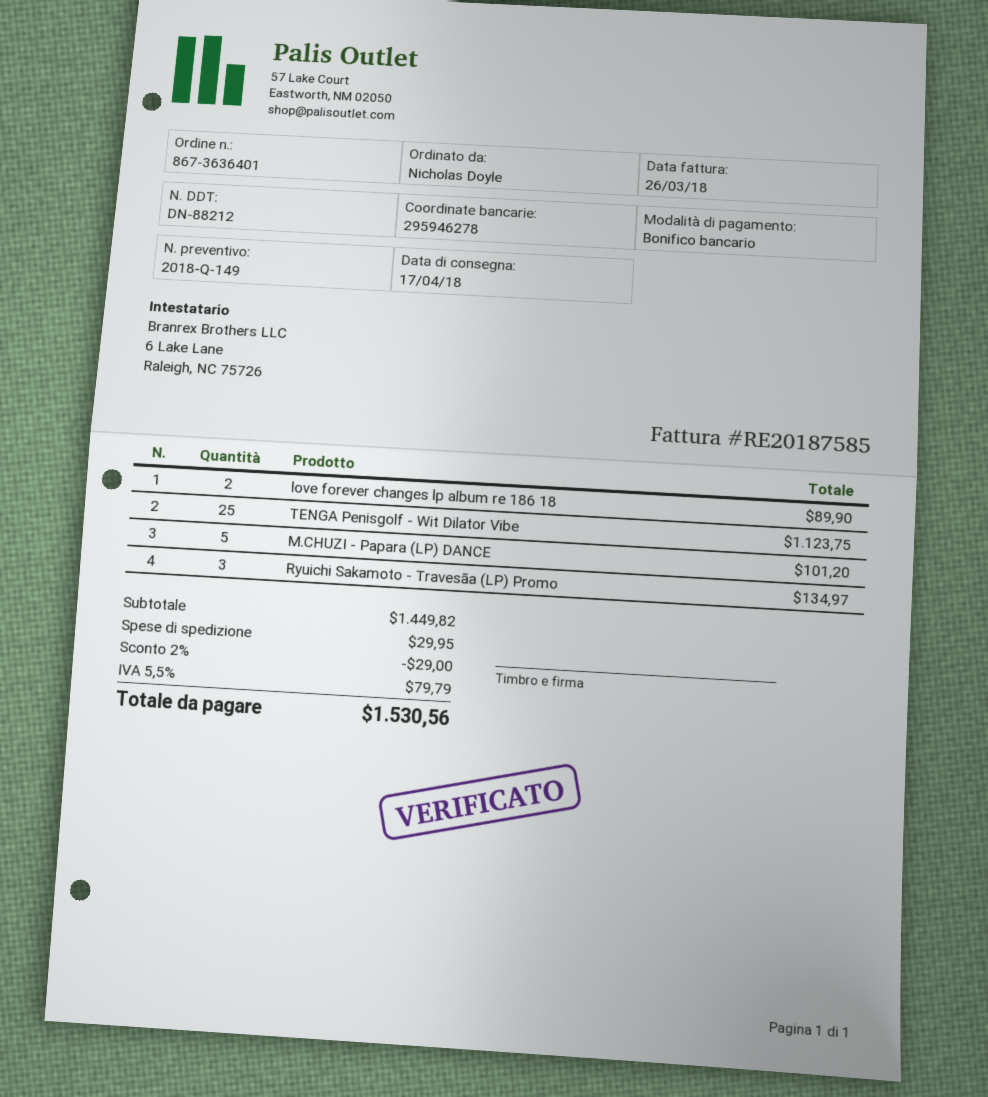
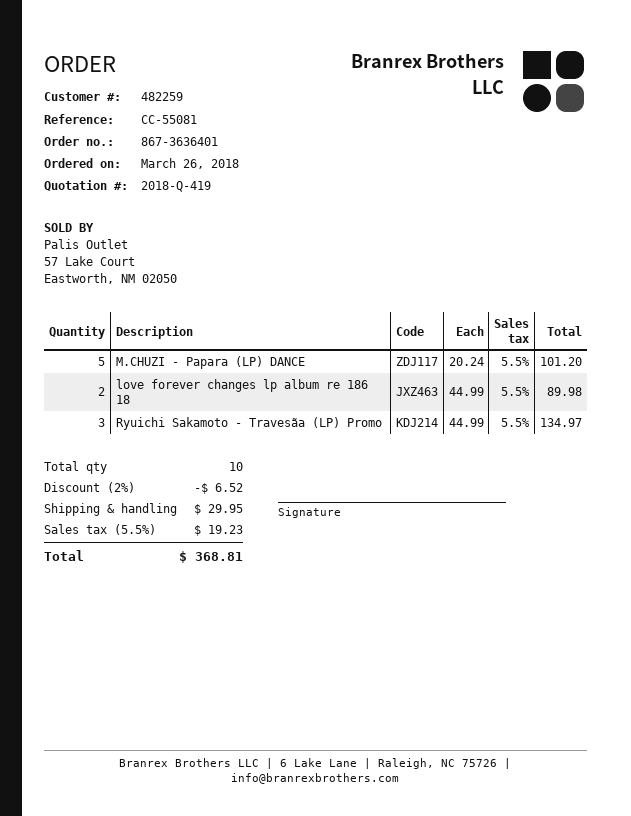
quote number: 2018-Q-149 -> 2018-Q-419
love forever changes lp album re 186 18: 2 for 89.90 -> 2 for 89.98
TENGA Penisgolf - Wit Dilator Vibe: 25 for 1123.75 -> none
discount: 2% = 29.00 -> 2% = 6.52
tax: 5.5% = 79.79 -> 5.5% = 19.23
total: 1530.56 -> 368.81

